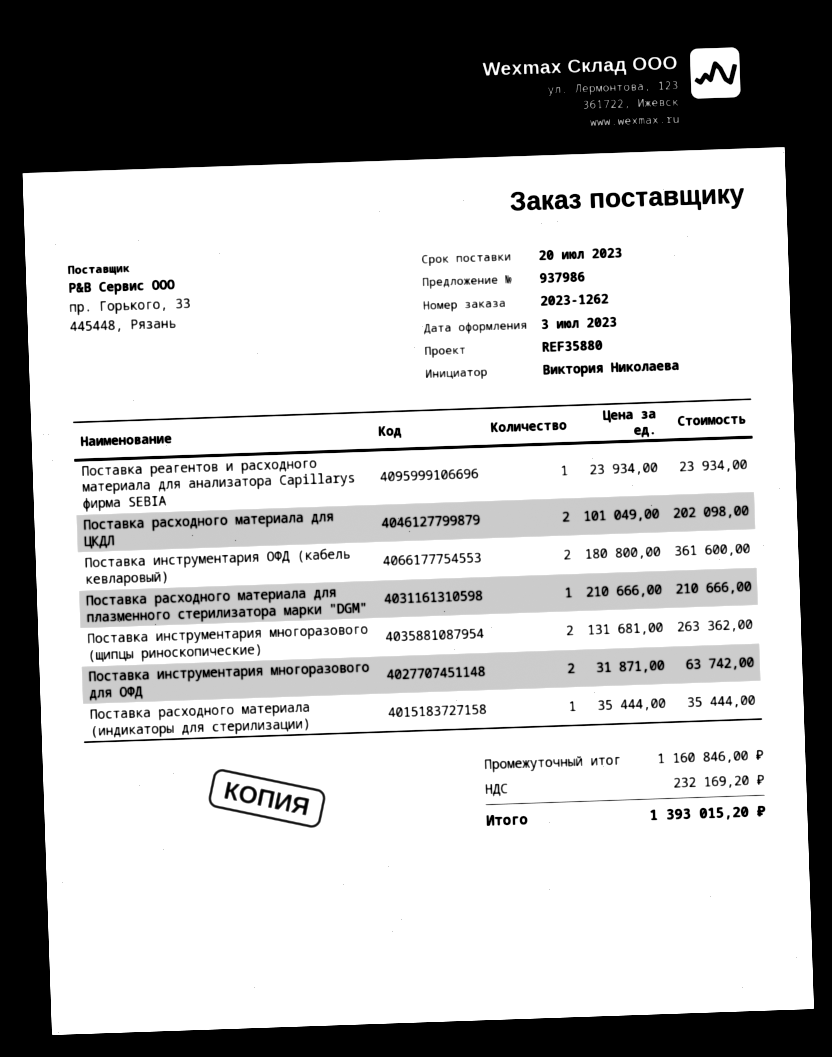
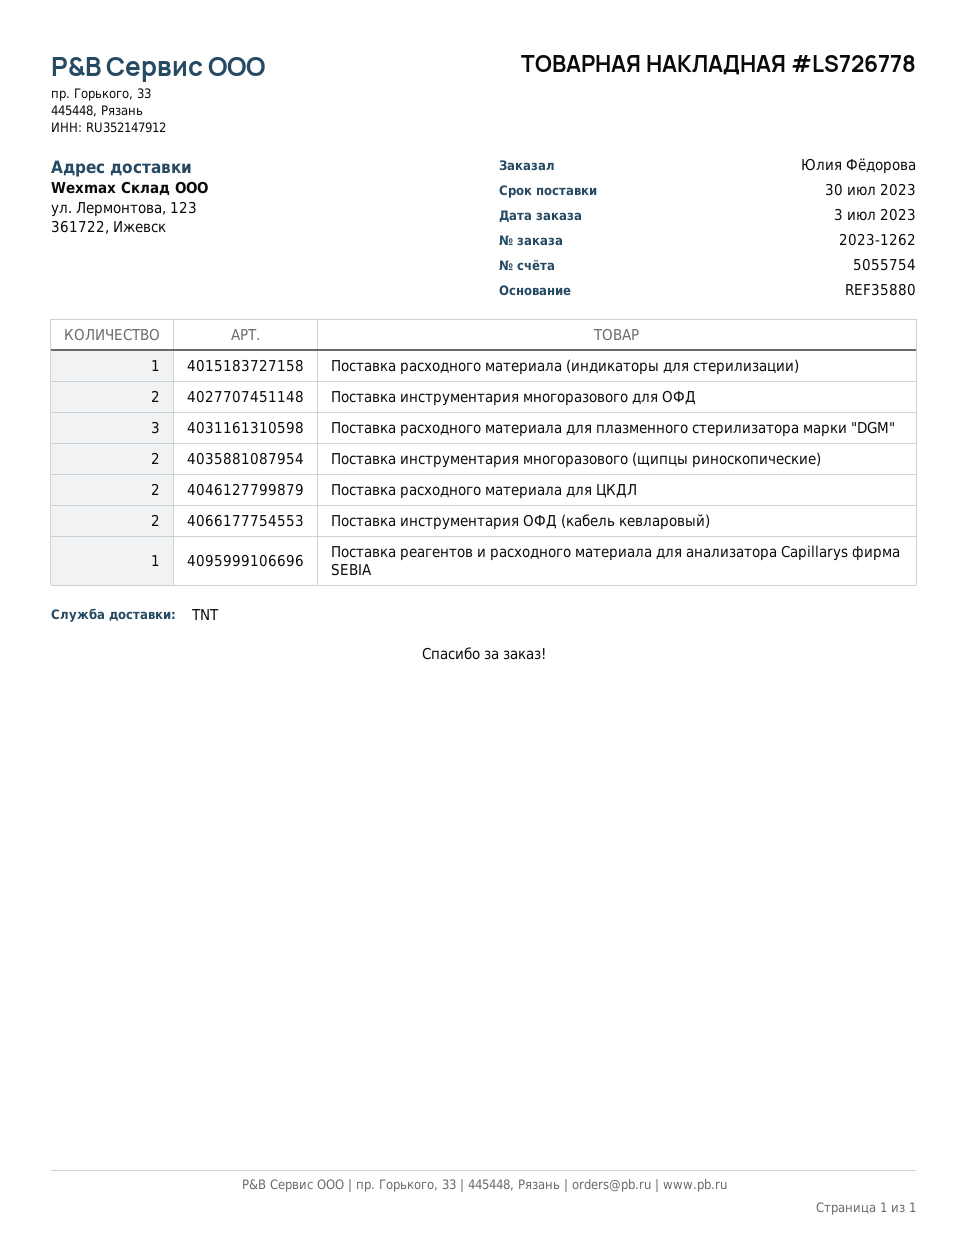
delivery date: 2023-07-20 -> 2023-07-30
ordered by: Виктория Николаева -> Юлия Фёдорова
Поставка расходного материала для плазменного стерилизатора марки "DGM": 1 -> 3

